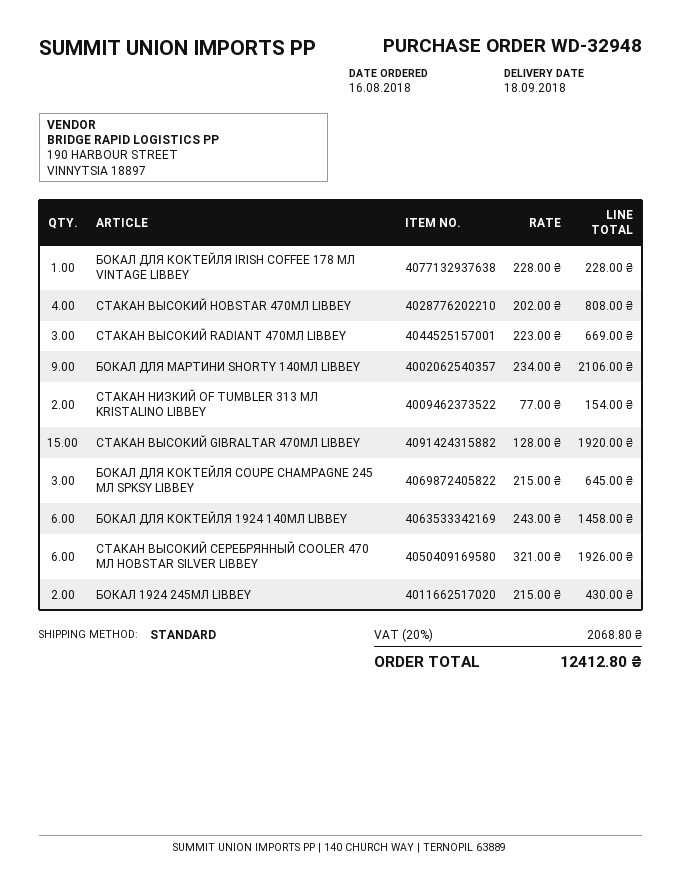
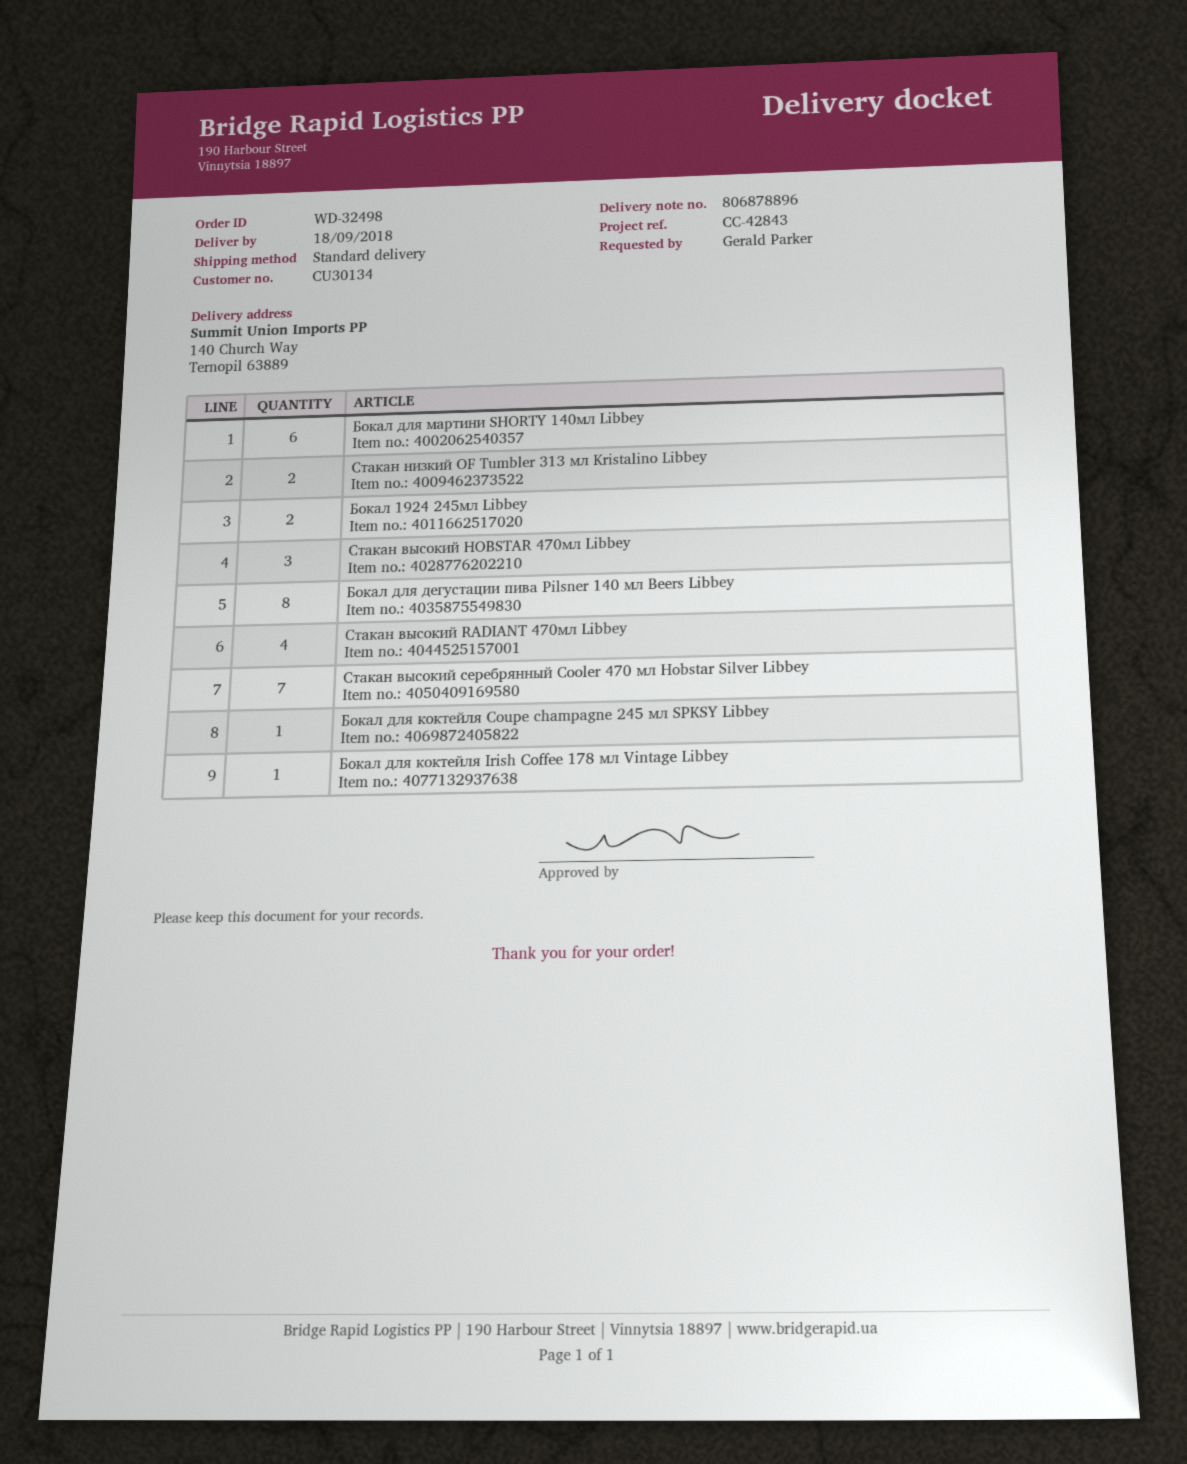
order number: WD-32948 -> WD-32498
СТАКАН ВЫСОКИЙ HOBSTAR 470МЛ LIBBEY: 4 -> 3
СТАКАН ВЫСОКИЙ RADIANT 470МЛ LIBBEY: 3 -> 4
БОКАЛ ДЛЯ МАРТИНИ SHORTY 140МЛ LIBBEY: 9 -> 6
СТАКАН ВЫСОКИЙ GIBRALTAR 470МЛ LIBBEY: 15 -> none
БОКАЛ ДЛЯ КОКТЕЙЛЯ COUPE CHAMPAGNE 245 МЛ SPKSY LIBBEY: 3 -> 1
БОКАЛ ДЛЯ КОКТЕЙЛЯ 1924 140МЛ LIBBEY: 6 -> none
СТАКАН ВЫСОКИЙ СЕРЕБРЯННЫЙ COOLER 470 МЛ HOBSTAR SILVER LIBBEY: 6 -> 7
Бокал для дегустации пива Pilsner 140 мл Beers Libbey: none -> 8

